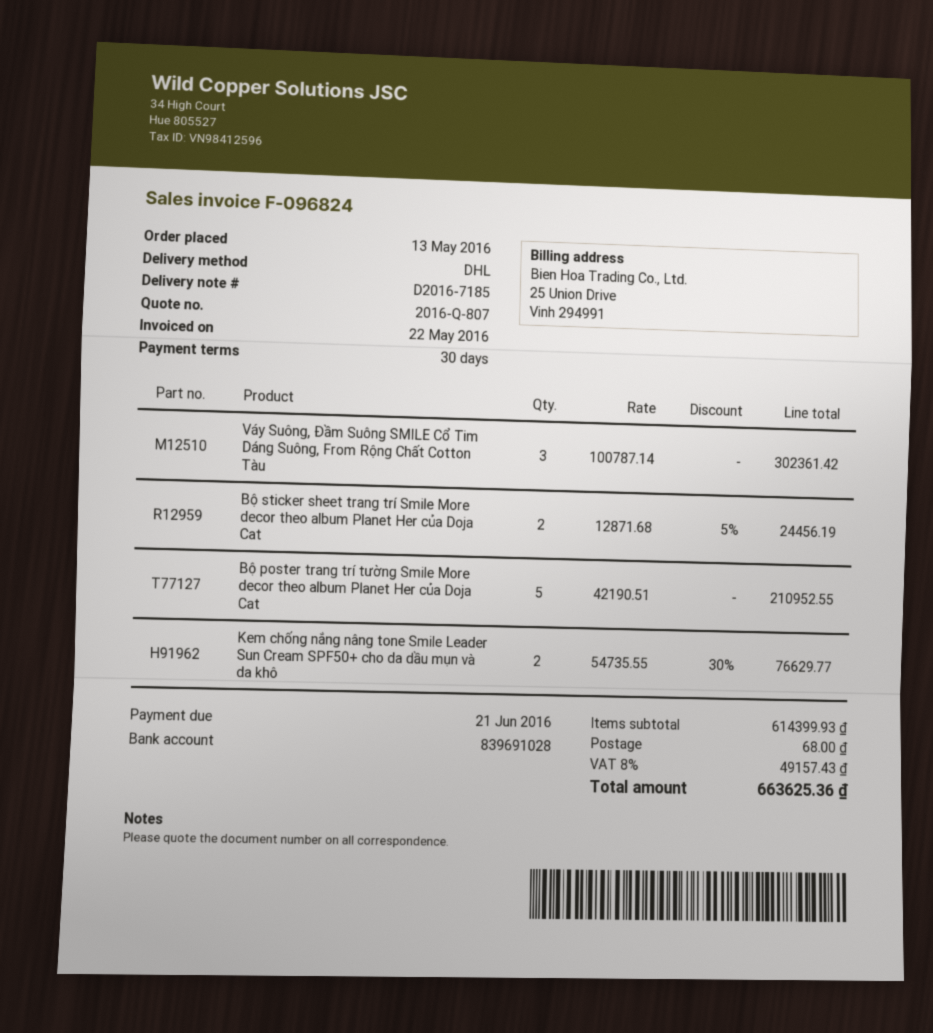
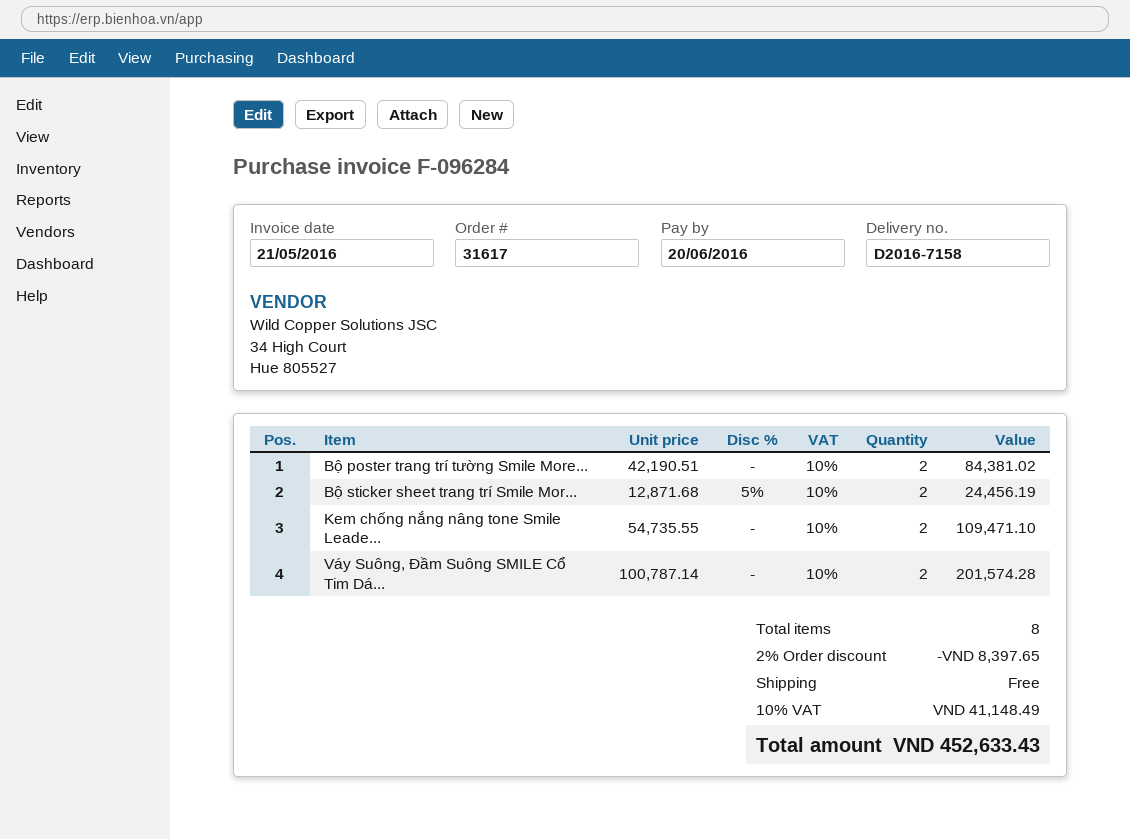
delivery note number: D2016-7185 -> D2016-7158
invoice number: F-096824 -> F-096284
invoice date: 2016-05-22 -> 2016-05-21
due date: 2016-06-21 -> 2016-06-20
Váy Suông, Đầm Suông SMILE Cổ Tim Dáng Suông, From Rộng Chất Cotton Tàu: 3 x 100787.14 = 302361.42 -> 2 x 100787.14 = 201574.28
Bộ poster trang trí tường Smile More decor theo album Planet Her của Doja Cat: 5 x 42190.51 = 210952.55 -> 2 x 42190.51 = 84381.02
Kem chống nắng nâng tone Smile Leader Sun Cream SPF50+ cho da dầu mụn và da khô: 2 x 54735.55 - 30% = 76629.77 -> 2 x 54735.55 = 109471.10
discount: none -> 2% = 8397.65
shipping: 68.00 -> 0.00
tax: 8% = 49157.43 -> 10% = 41148.49
total: 663625.36 -> 452633.43

